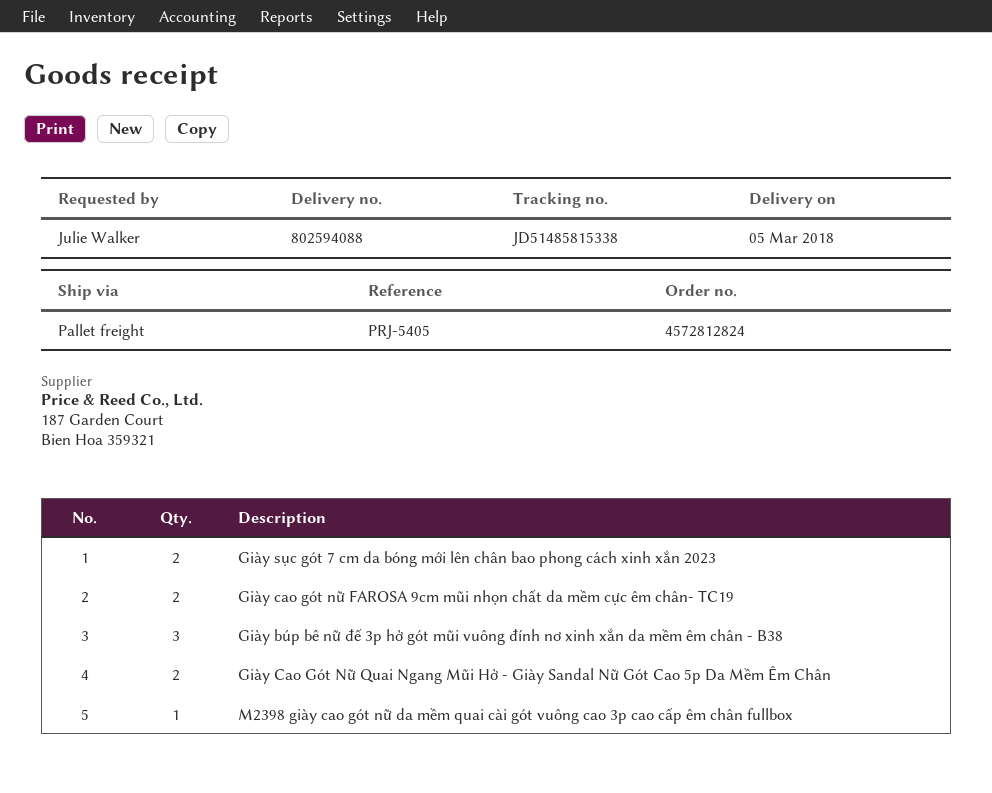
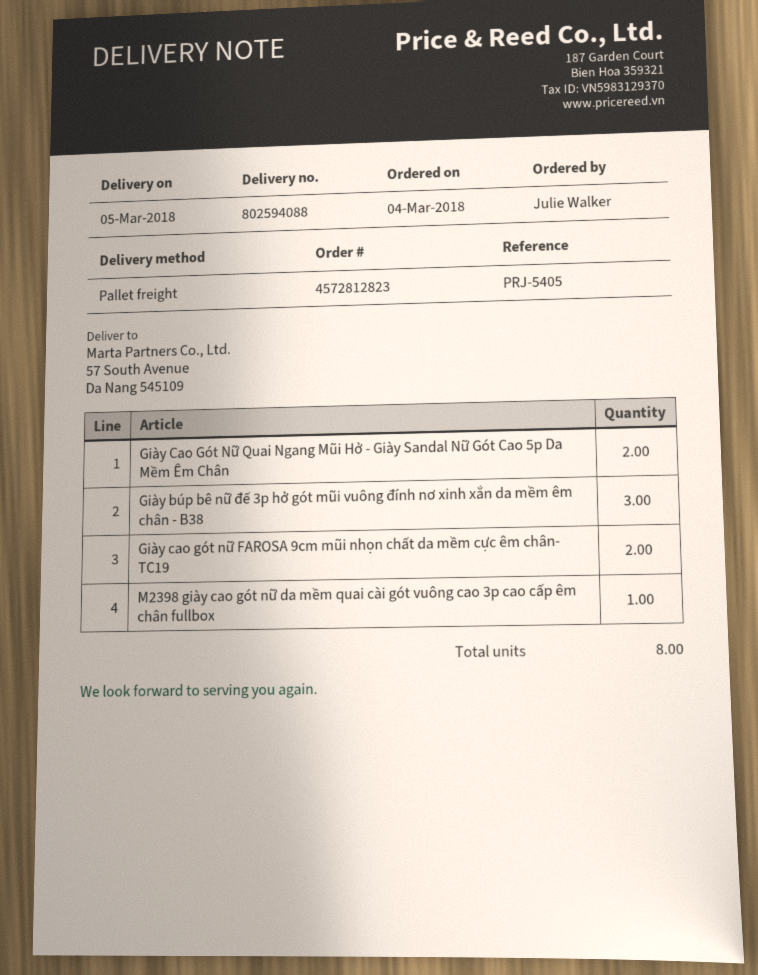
order number: 4572812824 -> 4572812823
Giày sục gót 7 cm da bóng mới lên chân bao phong cách xinh xắn 2023: 2 -> none

